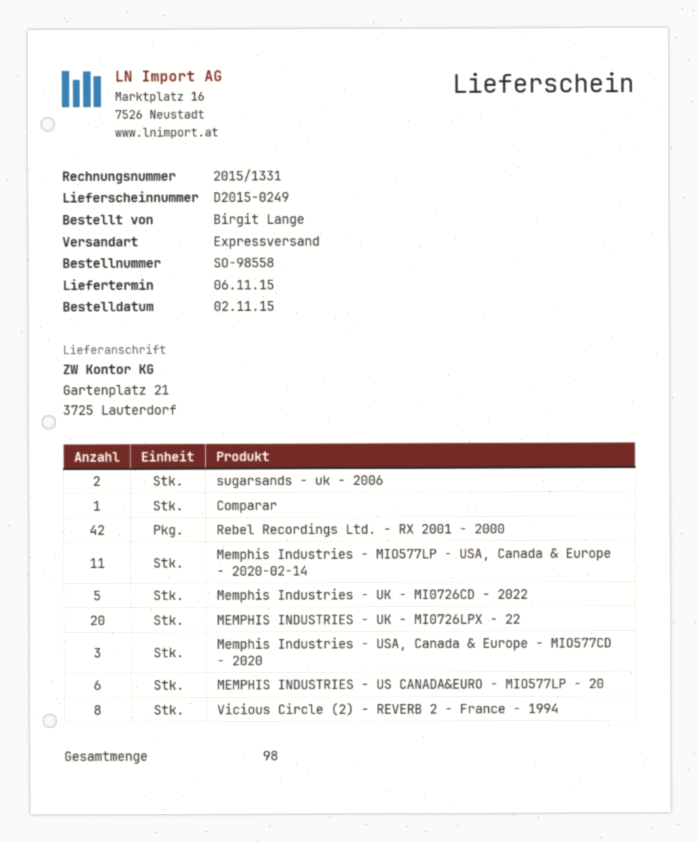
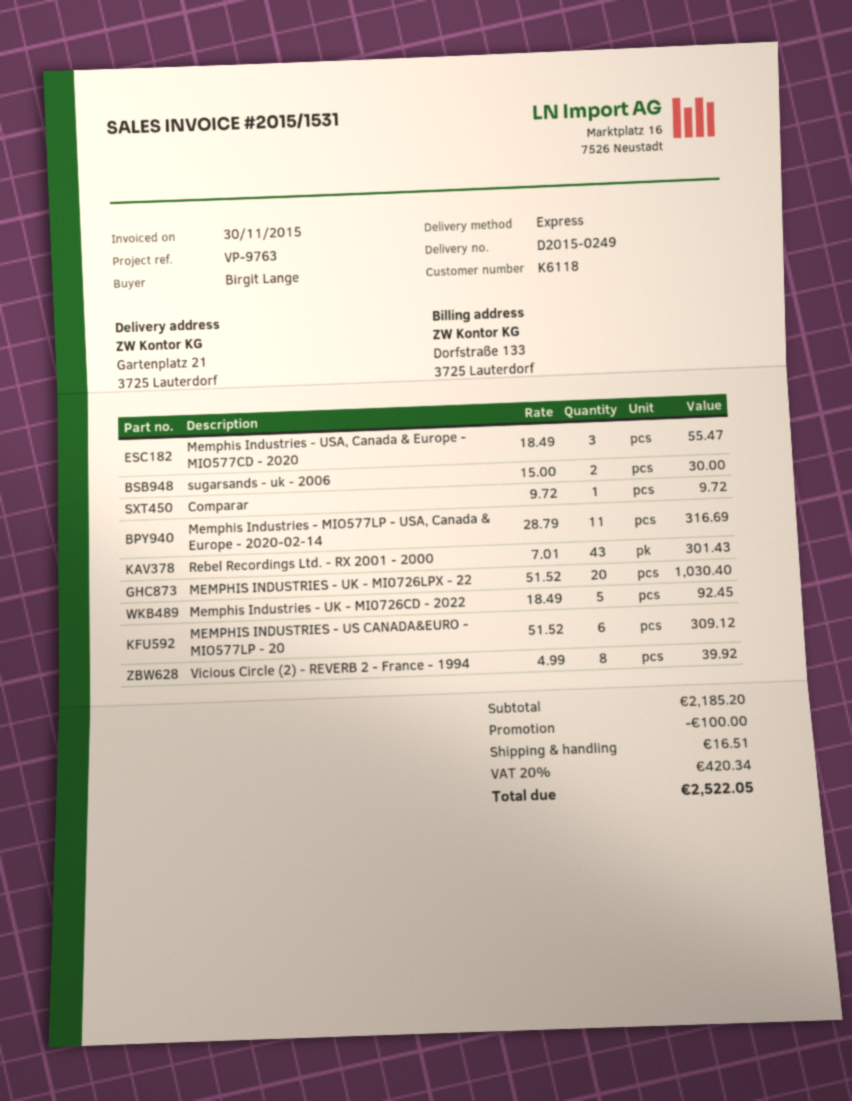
invoice number: 2015/1331 -> 2015/1531
Rebel Recordings Ltd. - RX 2001 - 2000: 42 -> 43

